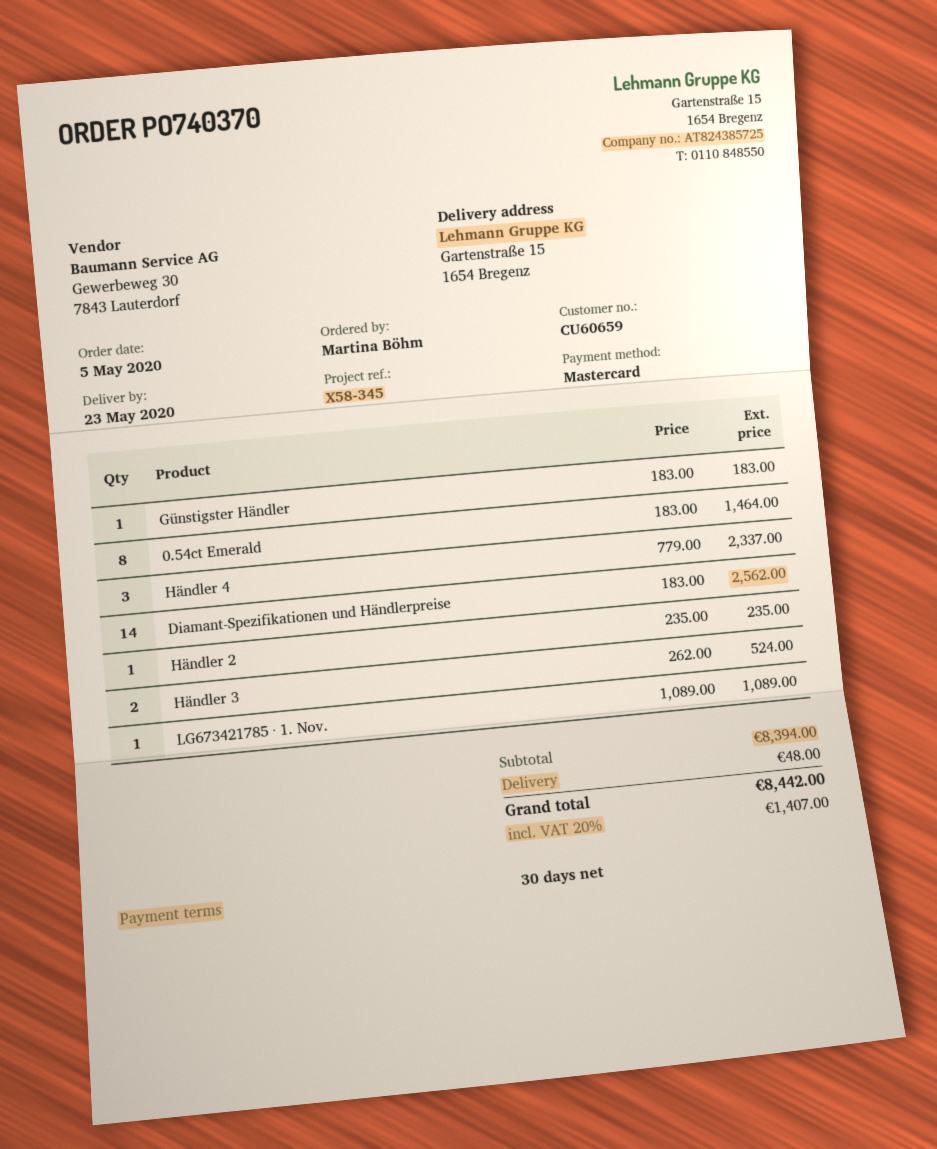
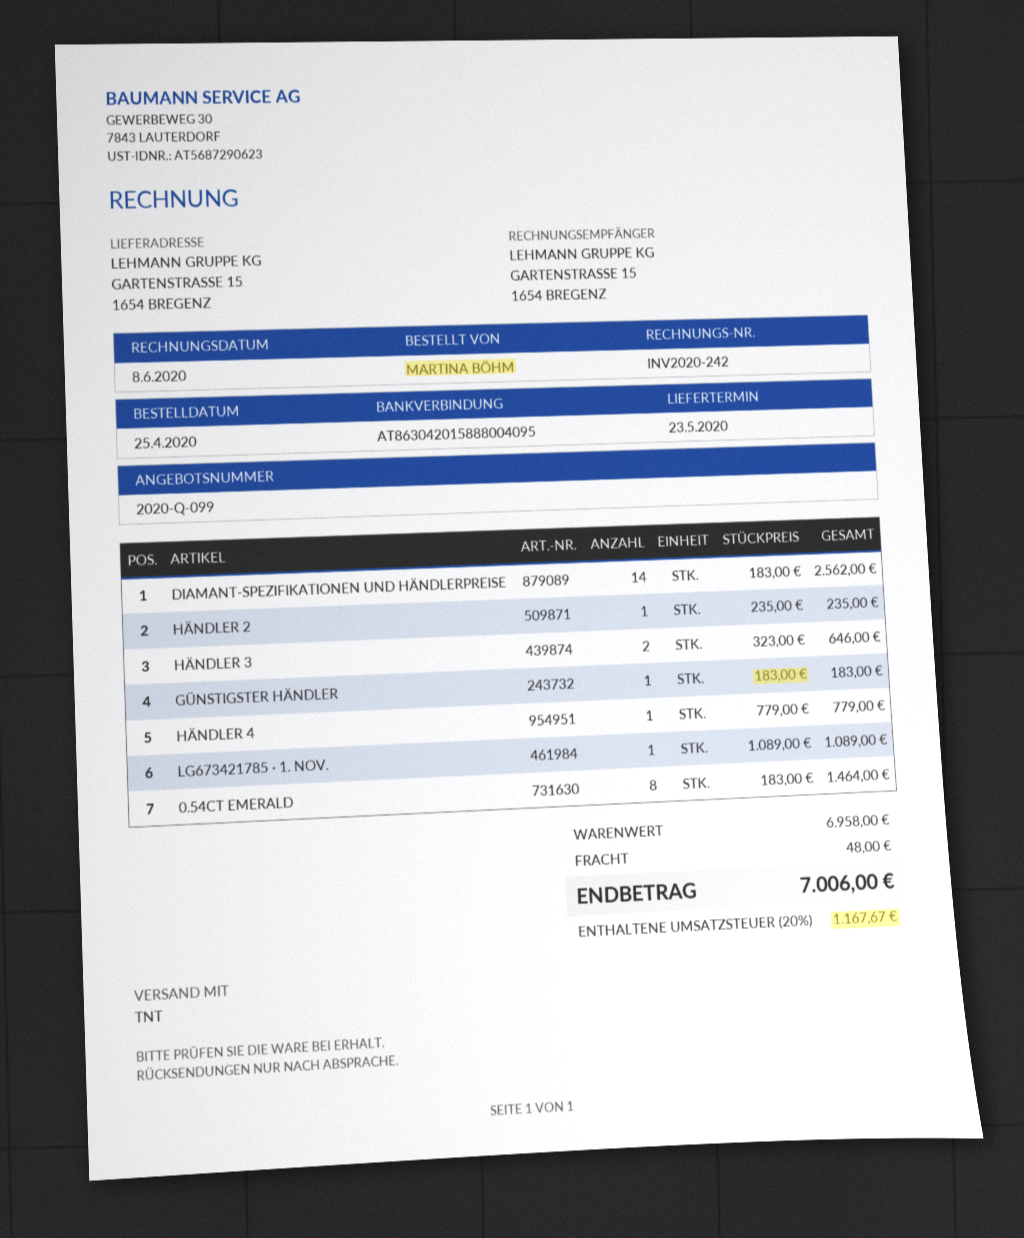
order date: 2020-05-05 -> 2020-04-25
Händler 4: 3 x 779.00 = 2337.00 -> 1 x 779.00 = 779.00
Händler 3: 2 x 262.00 = 524.00 -> 2 x 323.00 = 646.00
subtotal: 8394.00 -> 6958.00
tax: 20% = 1407.00 -> 20% = 1167.67
total: 8442.00 -> 7006.00

